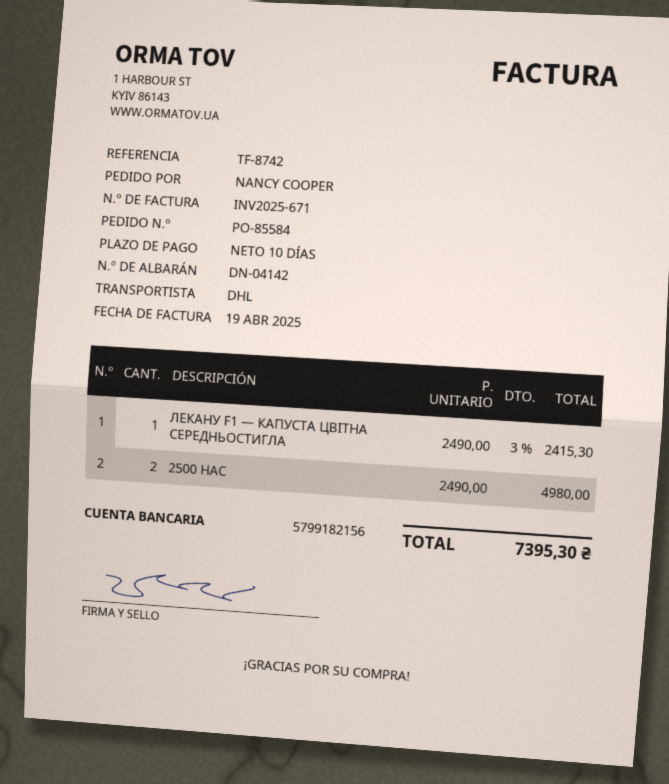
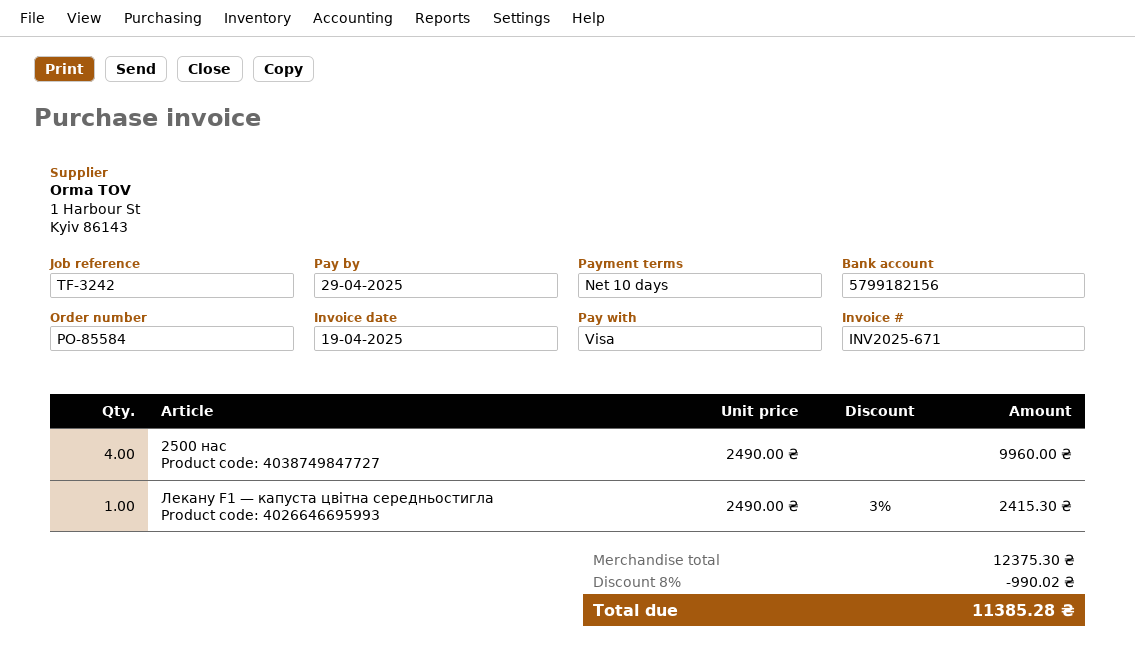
reference: TF-8742 -> TF-3242
2500 НАС: 2 x 2490.00 = 4980.00 -> 4 x 2490.00 = 9960.00
discount: none -> 8% = 990.02
total: 7395.30 -> 11385.28

